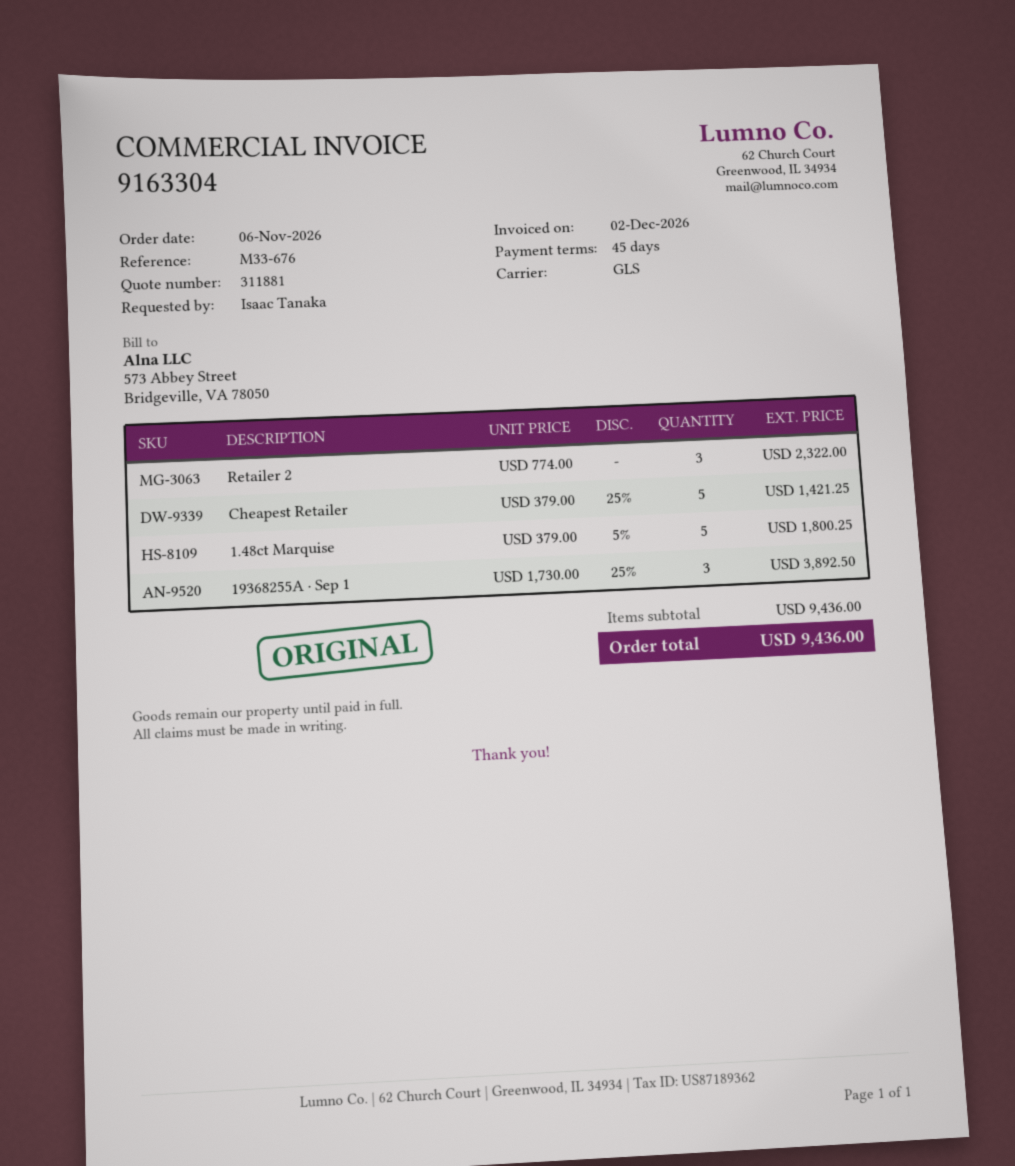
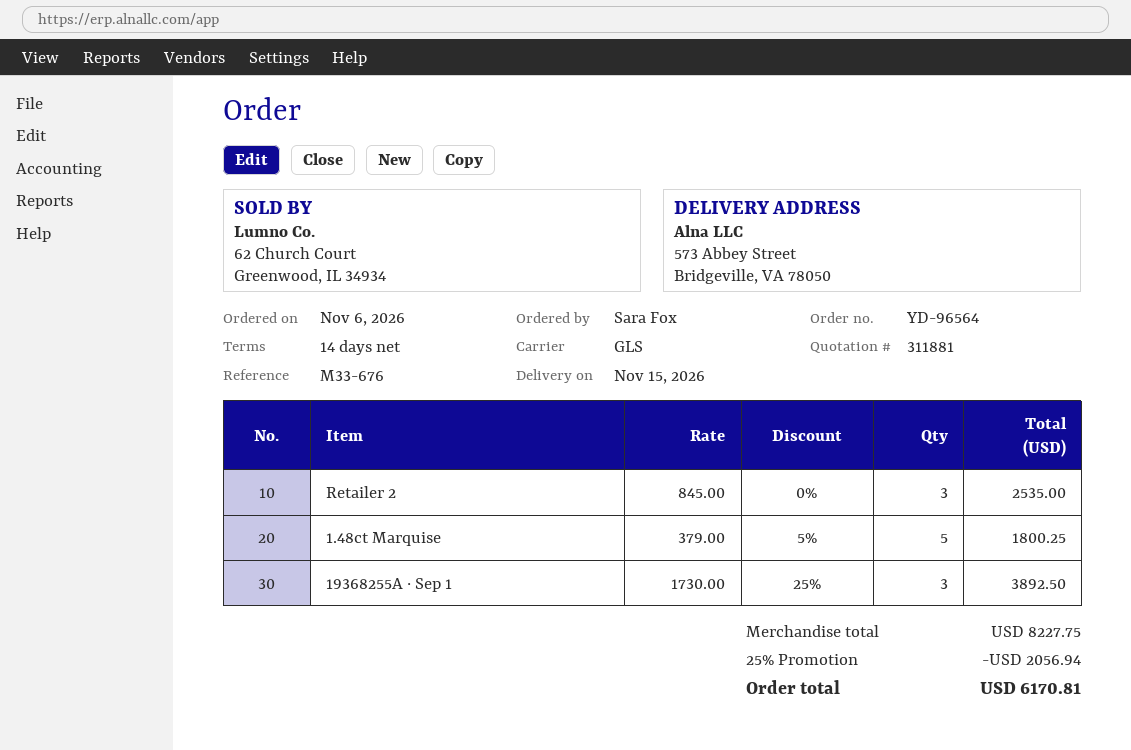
payment terms: 45 days -> 14 days
ordered by: Isaac Tanaka -> Sara Fox
Retailer 2: 3 x 774.00 = 2322.00 -> 3 x 845.00 = 2535.00
Cheapest Retailer: 5 x 379.00 - 25% = 1421.25 -> none
subtotal: 9436.00 -> 8227.75
discount: none -> 25% = 2056.94
total: 9436.00 -> 6170.81

